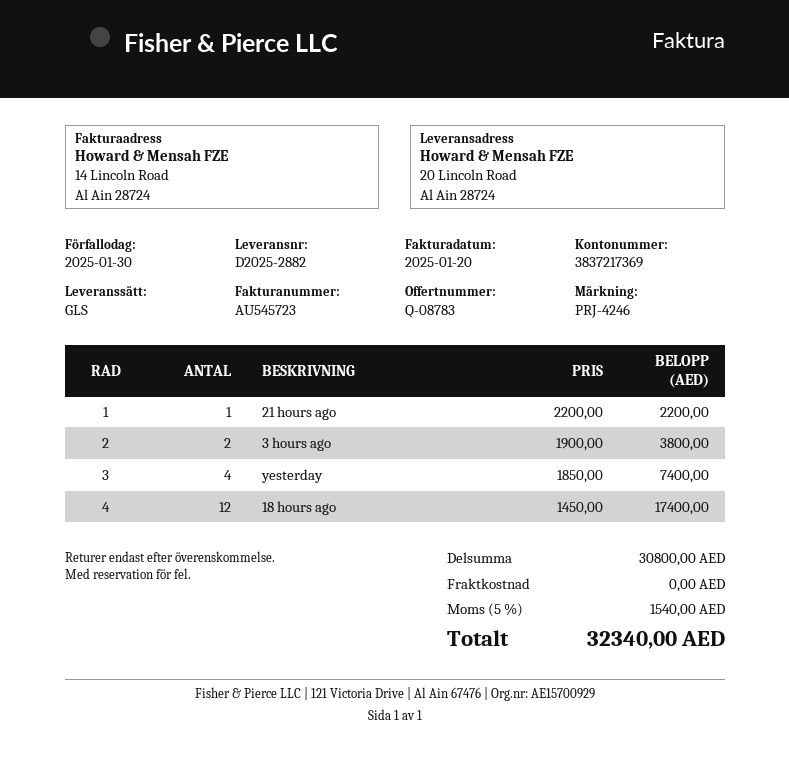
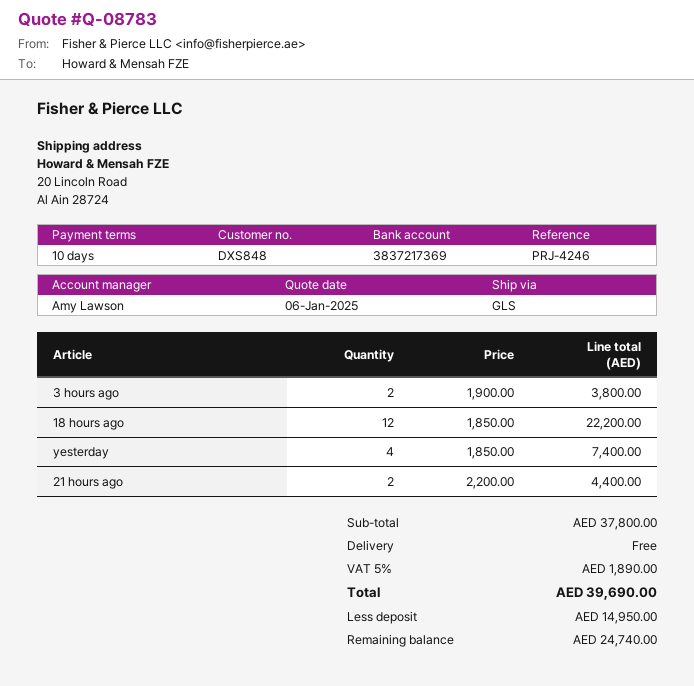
21 hours ago: 1 x 2200.00 = 2200.00 -> 2 x 2200.00 = 4400.00
18 hours ago: 12 x 1450.00 = 17400.00 -> 12 x 1850.00 = 22200.00
subtotal: 30800.00 -> 37800.00
tax: 5% = 1540.00 -> 5% = 1890.00
total: 32340.00 -> 39690.00

